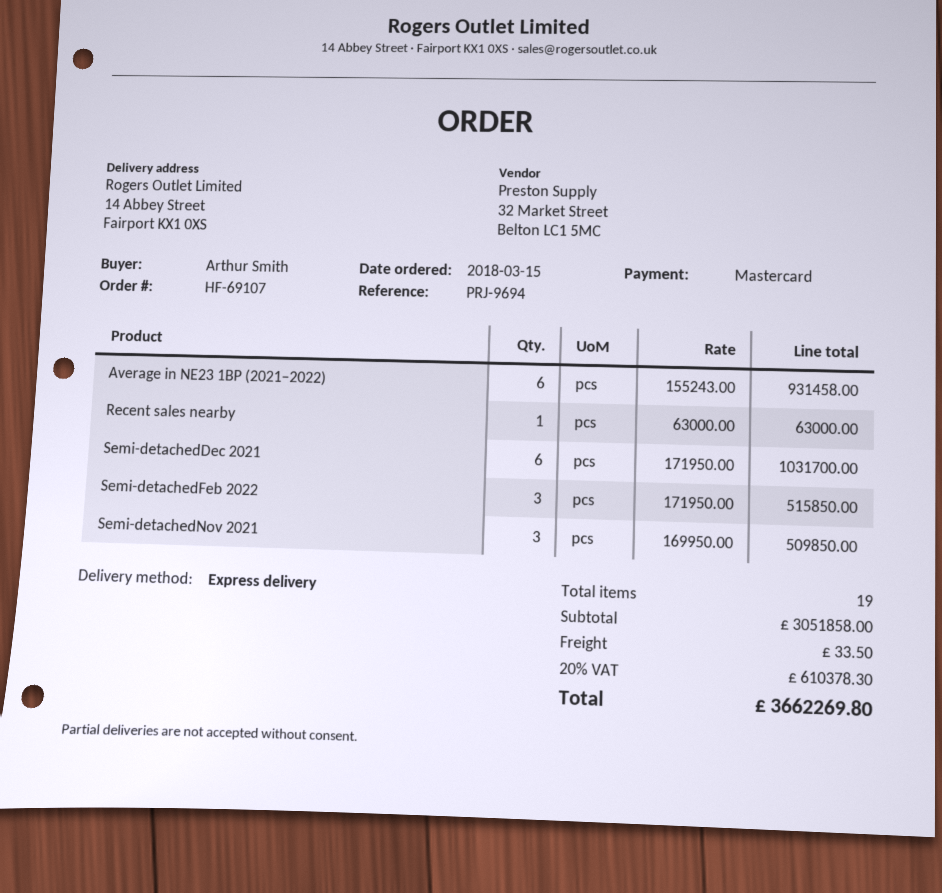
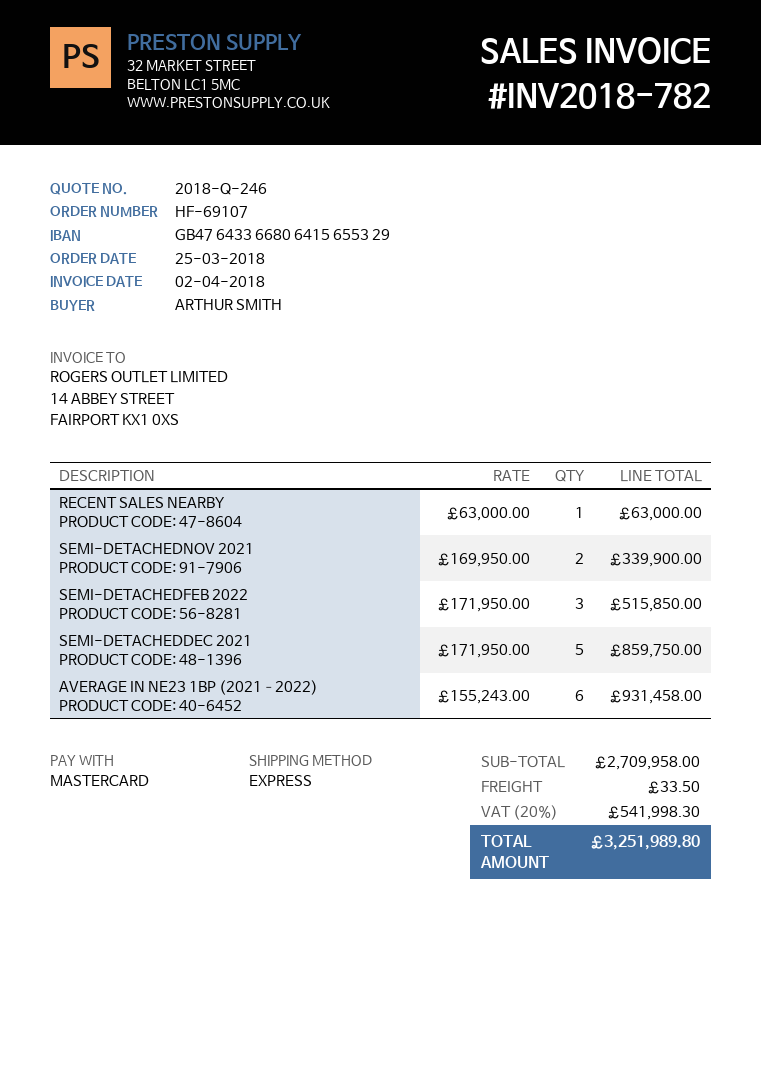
order date: 2018-03-15 -> 2018-03-25
Semi-detachedDec 2021: 6 x 171950.00 = 1031700.00 -> 5 x 171950.00 = 859750.00
Semi-detachedNov 2021: 3 x 169950.00 = 509850.00 -> 2 x 169950.00 = 339900.00
subtotal: 3051858.00 -> 2709958.00
tax: 20% = 610378.30 -> 20% = 541998.30
total: 3662269.80 -> 3251989.80

